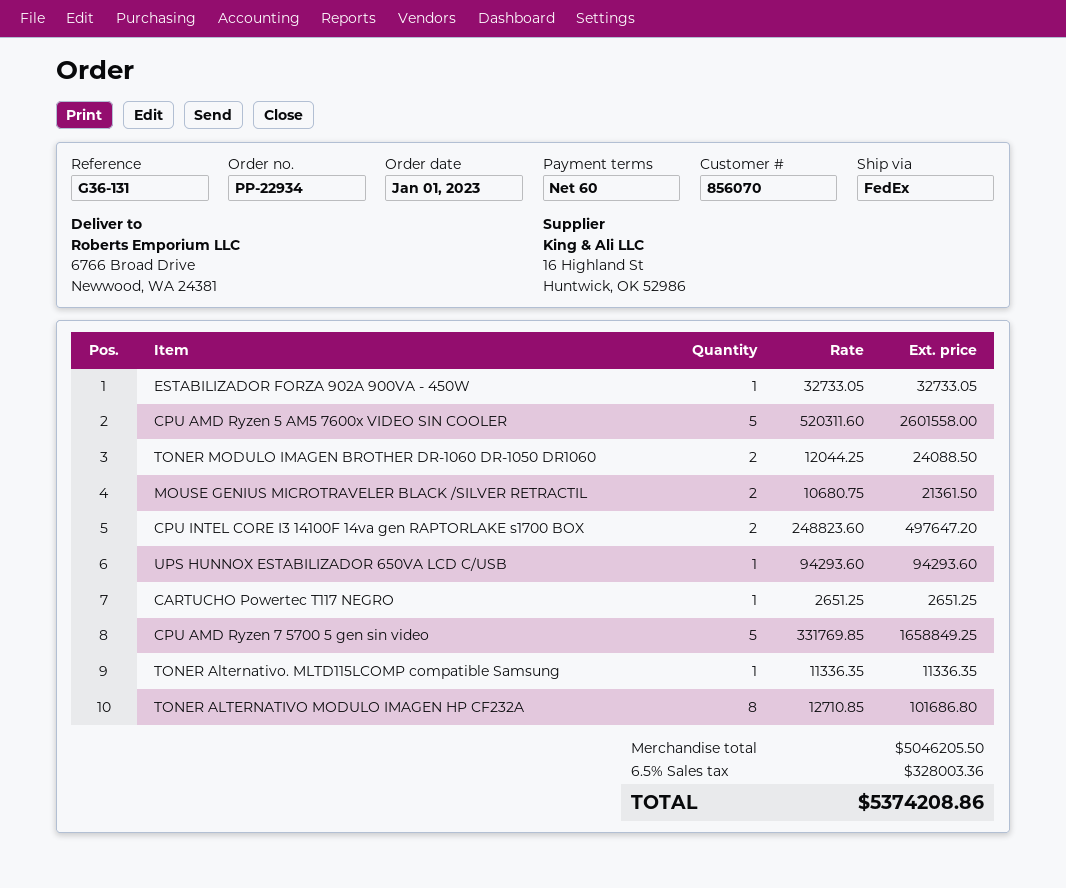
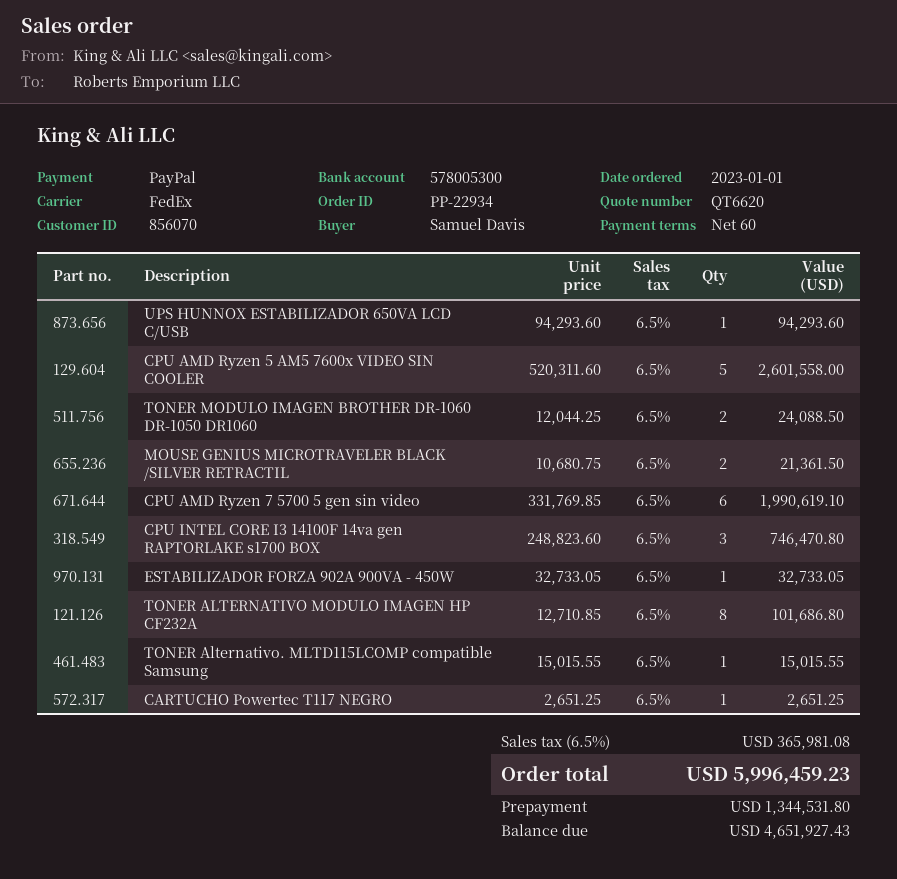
CPU INTEL CORE I3 14100F 14va gen RAPTORLAKE s1700 BOX: 2 x 248823.60 = 497647.20 -> 3 x 248823.60 = 746470.80
CPU AMD Ryzen 7 5700 5 gen sin video: 5 x 331769.85 = 1658849.25 -> 6 x 331769.85 = 1990619.10
TONER Alternativo. MLTD115LCOMP compatible Samsung: 1 x 11336.35 = 11336.35 -> 1 x 15015.55 = 15015.55
tax: 6.5% = 328003.36 -> 6.5% = 365981.08
total: 5374208.86 -> 5996459.23

